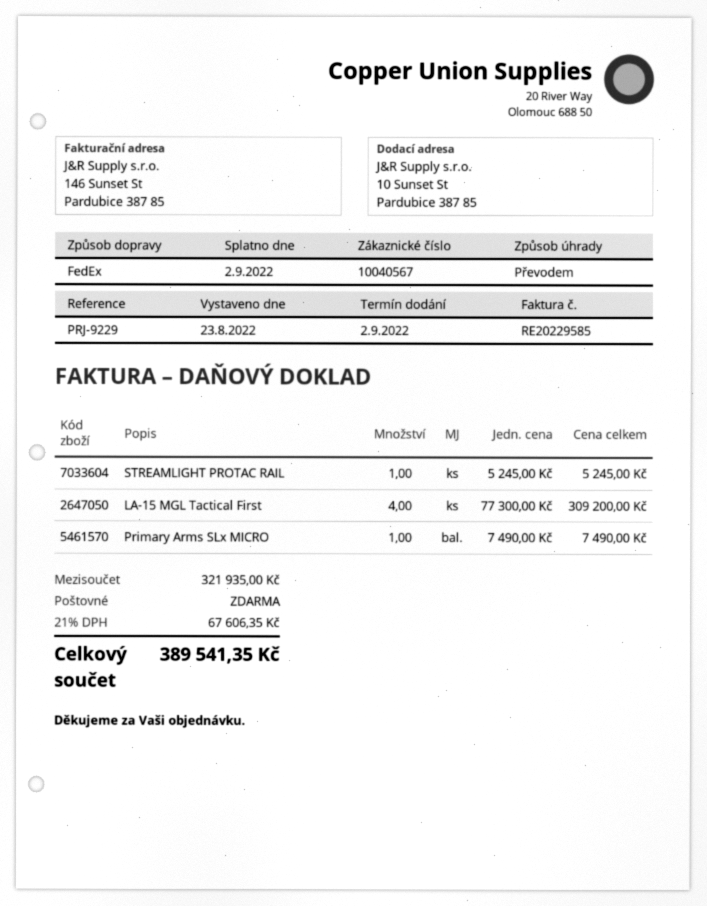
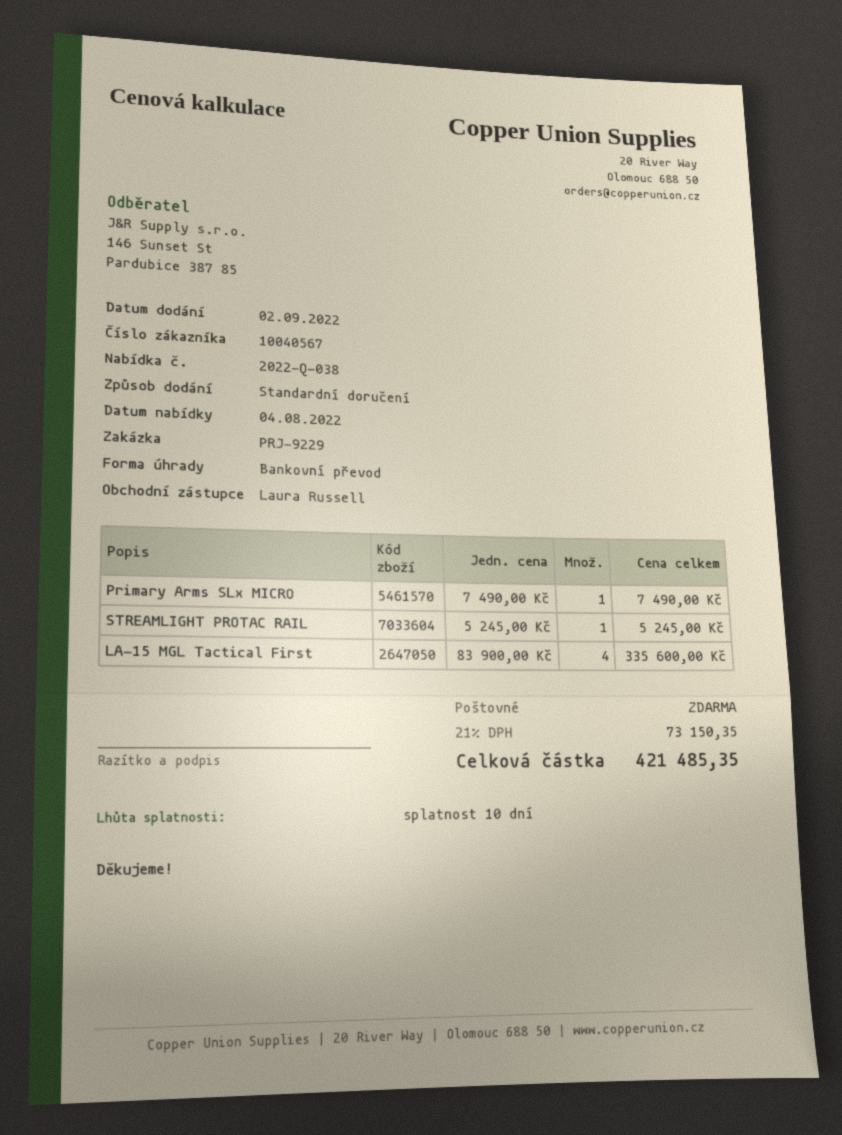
shipping method: FedEx -> standard
LA-15 MGL Tactical First: 4 x 77300.00 = 309200.00 -> 4 x 83900.00 = 335600.00
tax: 21% = 67606.35 -> 21% = 73150.35
total: 389541.35 -> 421485.35

